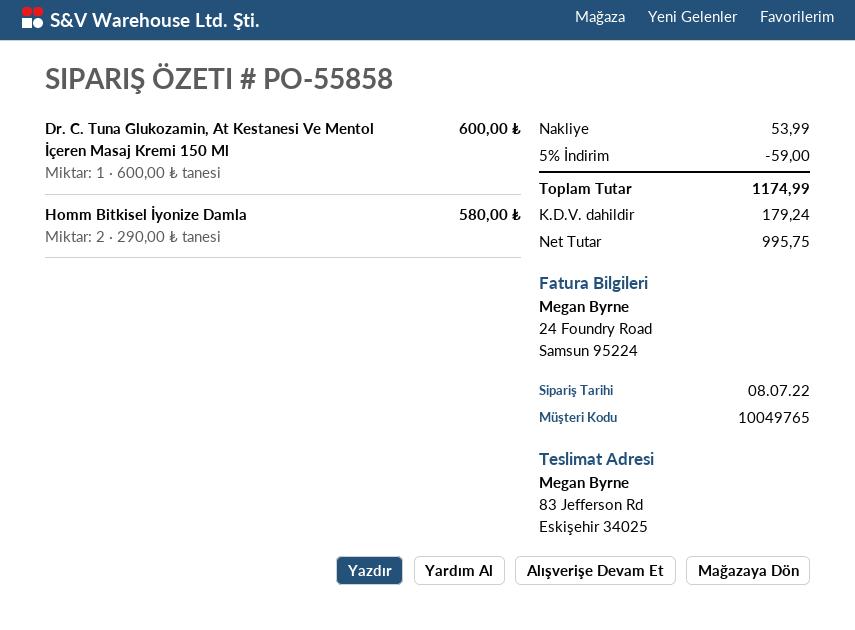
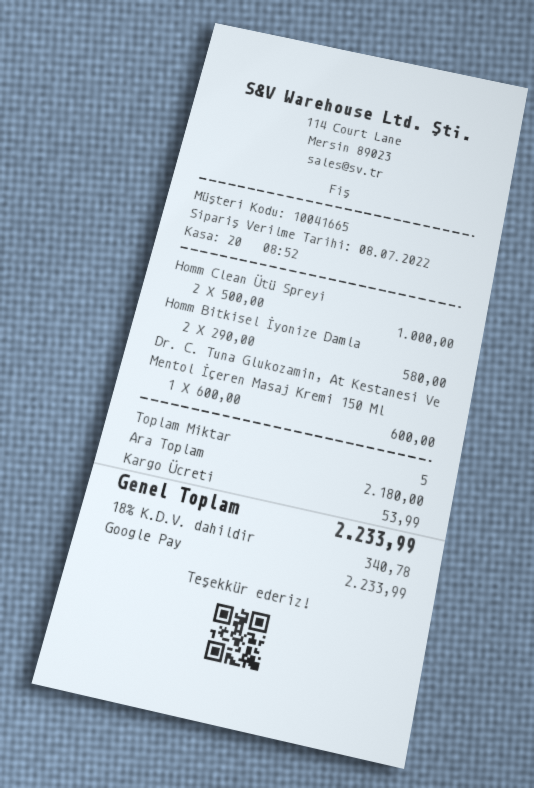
customer number: 10049765 -> 10041665
Homm Clean Ütü Spreyi: none -> 2 x 500.00 = 1000.00
discount: 5% = 59.00 -> none
tax: 179.24 -> 340.78
total: 1174.99 -> 2233.99

